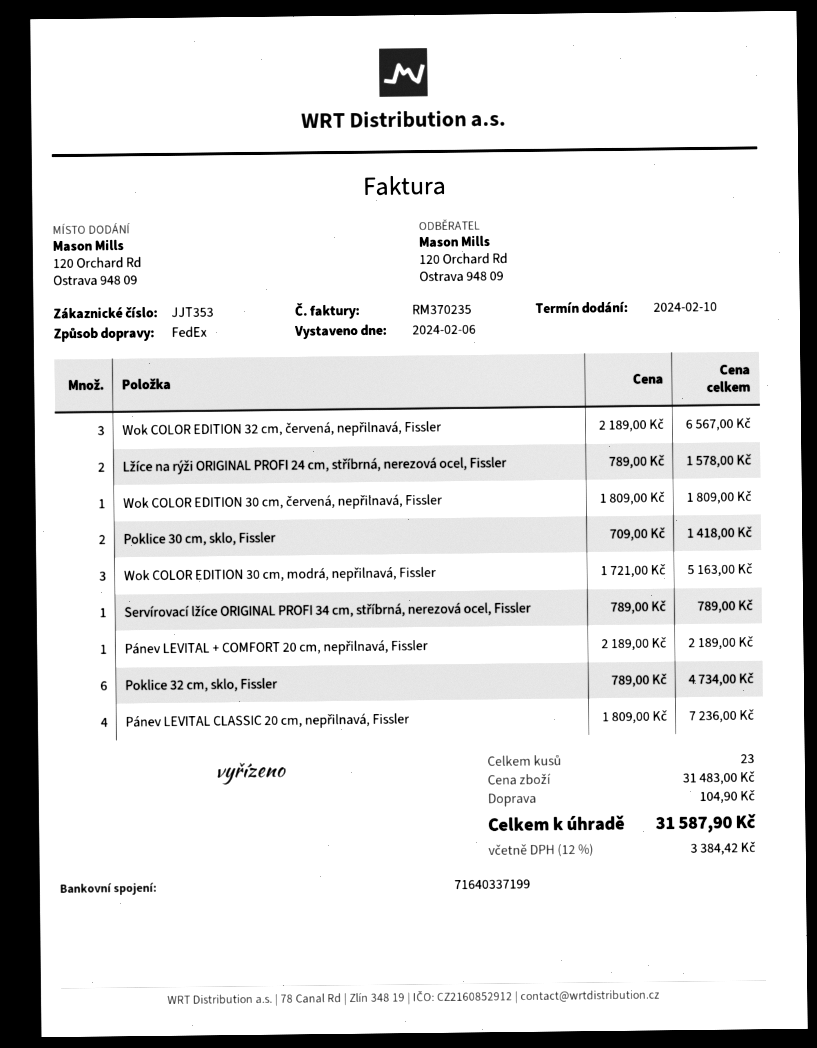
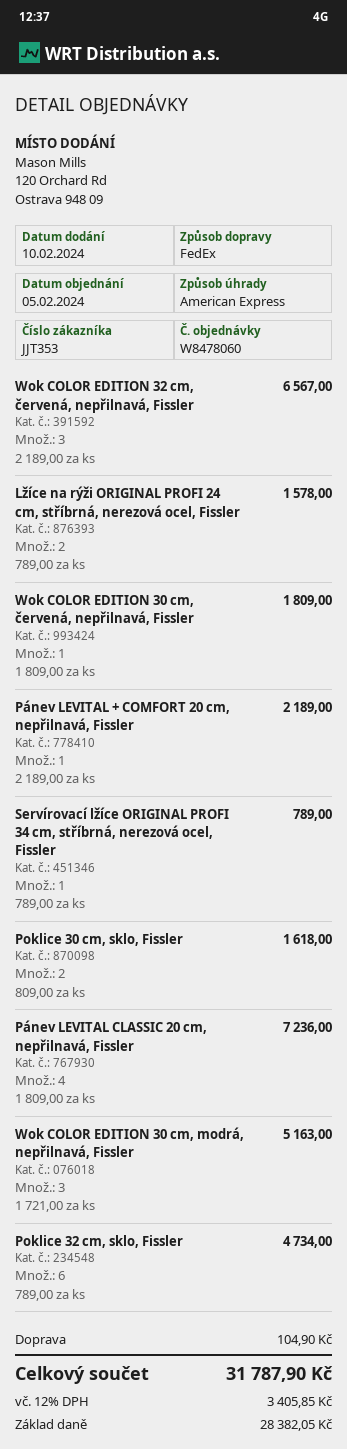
Poklice 30 cm, sklo, Fissler: 2 x 709.00 = 1418.00 -> 2 x 809.00 = 1618.00
tax: 12% = 3384.42 -> 12% = 3405.85
total: 31587.90 -> 31787.90

